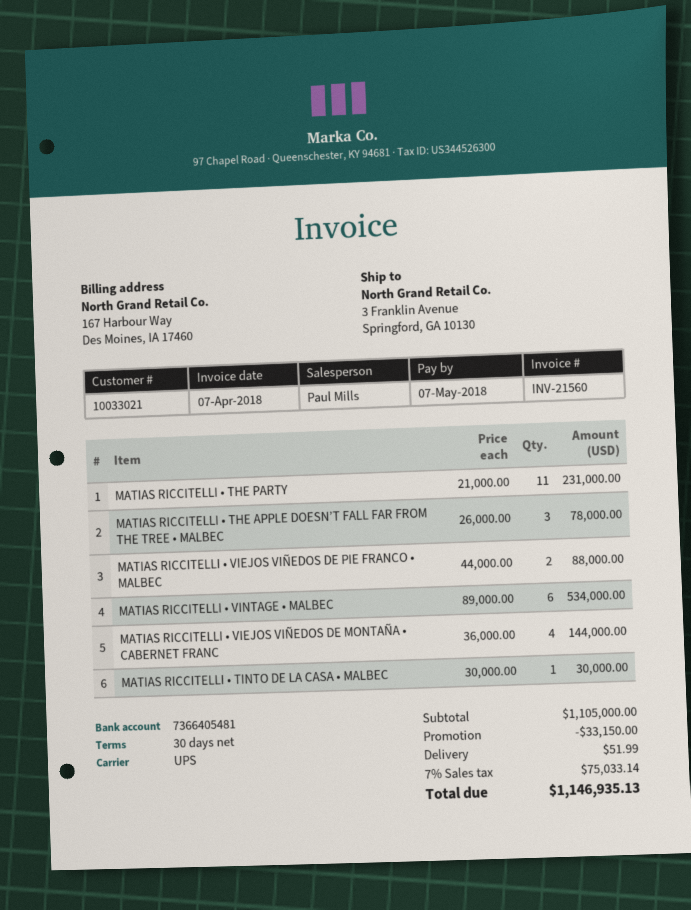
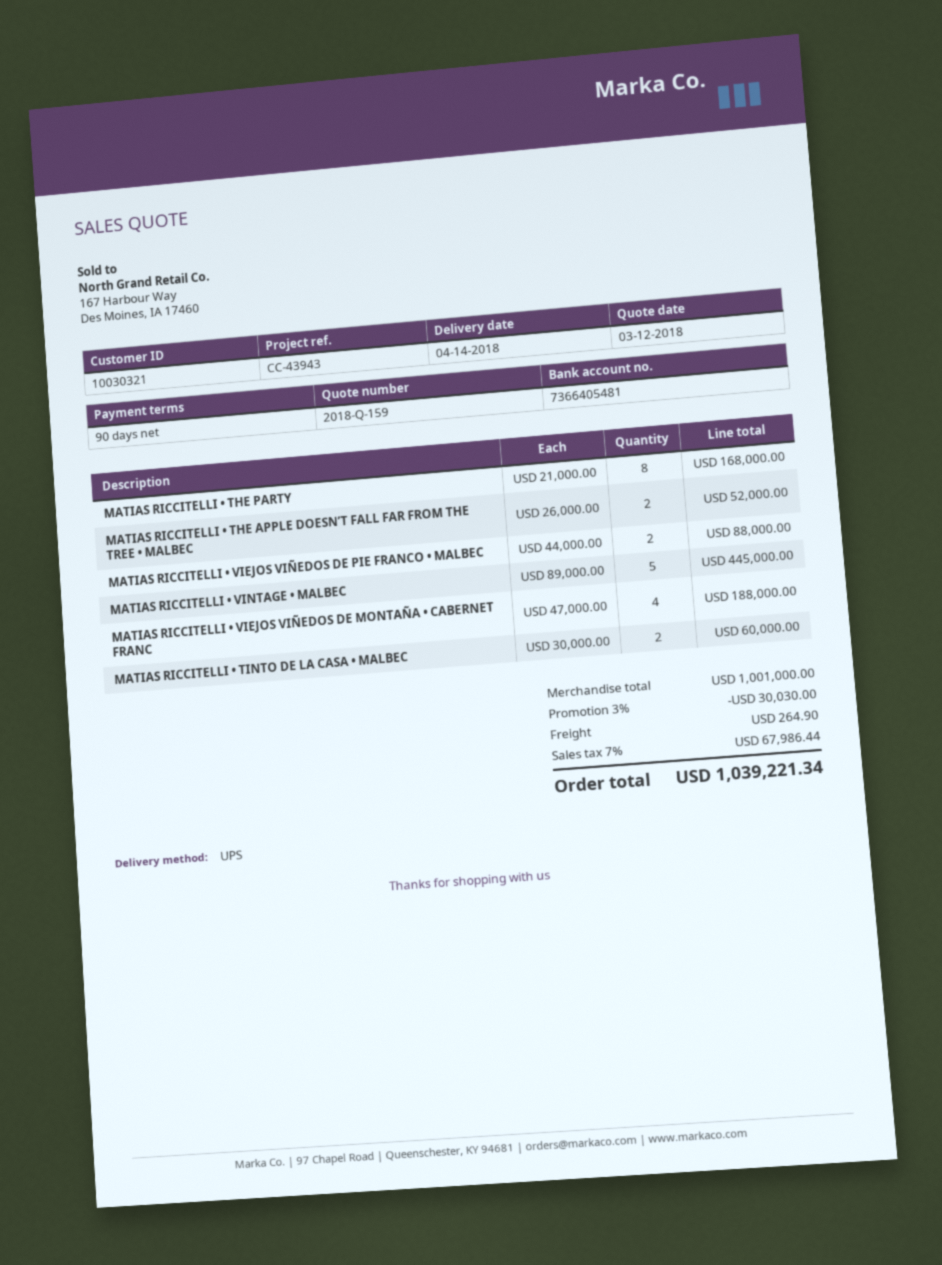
payment terms: 30 days -> 90 days
customer number: 10033021 -> 10030321
MATIAS RICCITELLI • THE PARTY: 11 x 21000.00 = 231000.00 -> 8 x 21000.00 = 168000.00
MATIAS RICCITELLI • THE APPLE DOESN’T FALL FAR FROM THE TREE • MALBEC: 3 x 26000.00 = 78000.00 -> 2 x 26000.00 = 52000.00
MATIAS RICCITELLI • VINTAGE • MALBEC: 6 x 89000.00 = 534000.00 -> 5 x 89000.00 = 445000.00
MATIAS RICCITELLI • VIEJOS VIÑEDOS DE MONTAÑA • CABERNET FRANC: 4 x 36000.00 = 144000.00 -> 4 x 47000.00 = 188000.00
MATIAS RICCITELLI • TINTO DE LA CASA • MALBEC: 1 x 30000.00 = 30000.00 -> 2 x 30000.00 = 60000.00
subtotal: 1105000.00 -> 1001000.00
discount: 33150.00 -> 30030.00
shipping: 51.99 -> 264.90
tax: 7% = 75033.14 -> 7% = 67986.44
total: 1146935.13 -> 1039221.34

